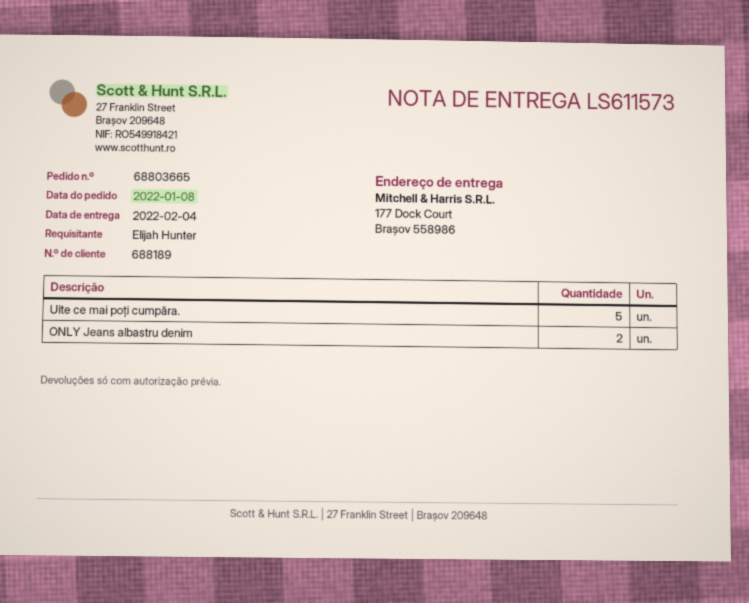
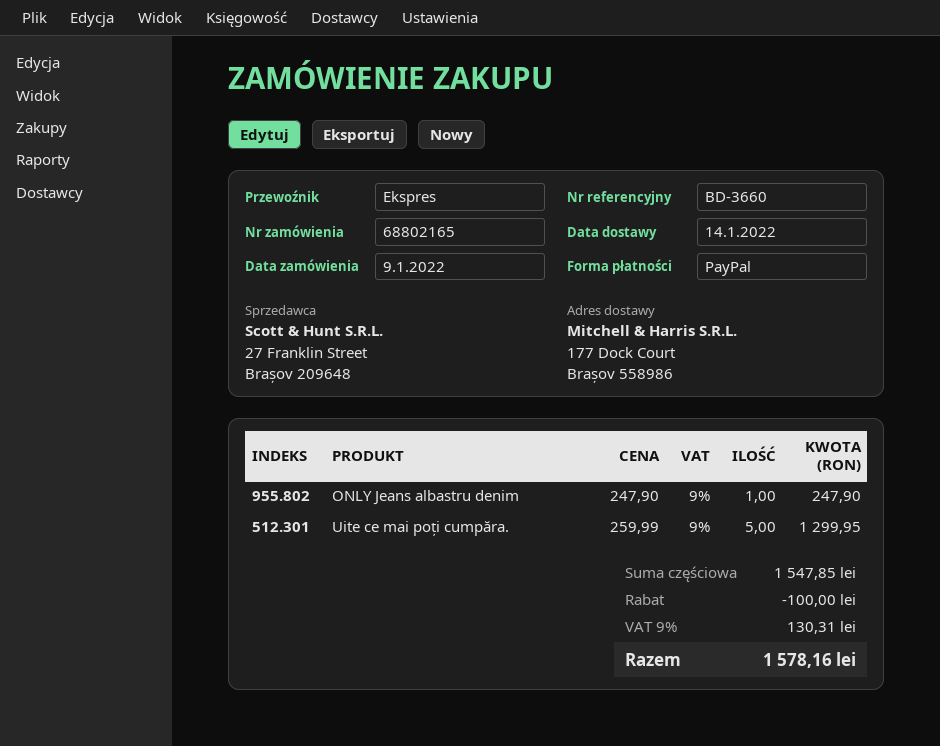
order number: 68803665 -> 68802165
order date: 2022-01-08 -> 2022-01-09
delivery date: 2022-02-04 -> 2022-01-14
ONLY Jeans albastru denim: 2 -> 1

